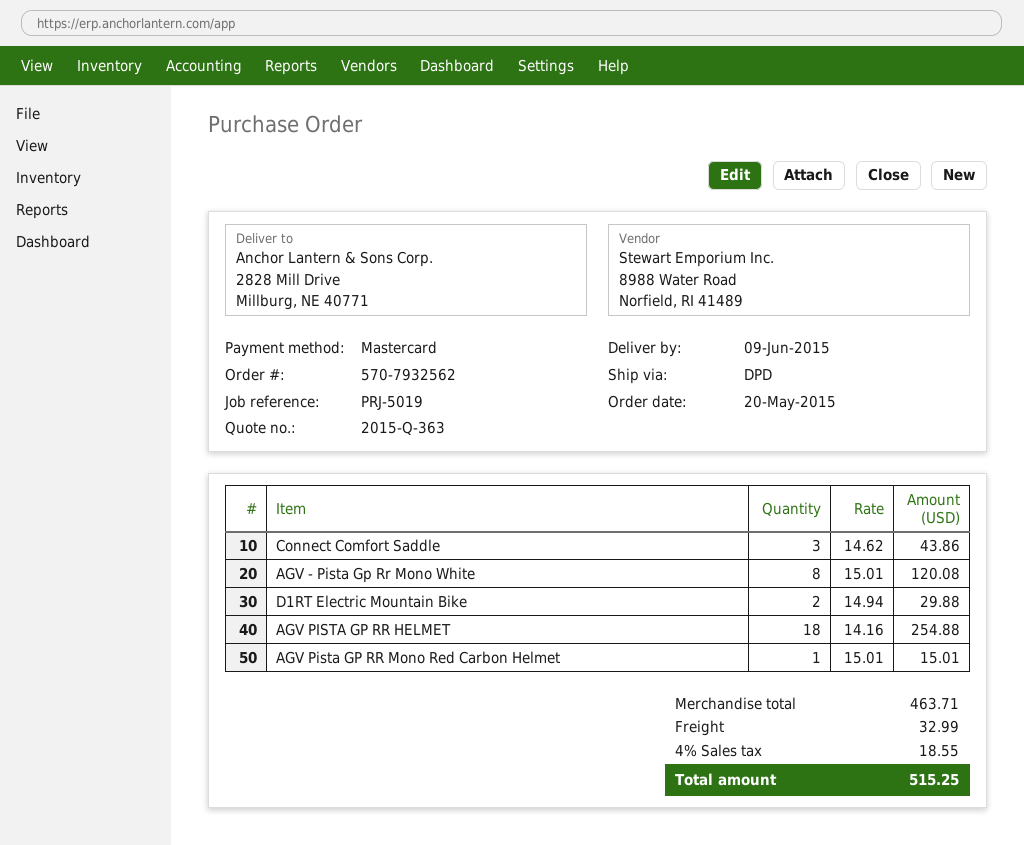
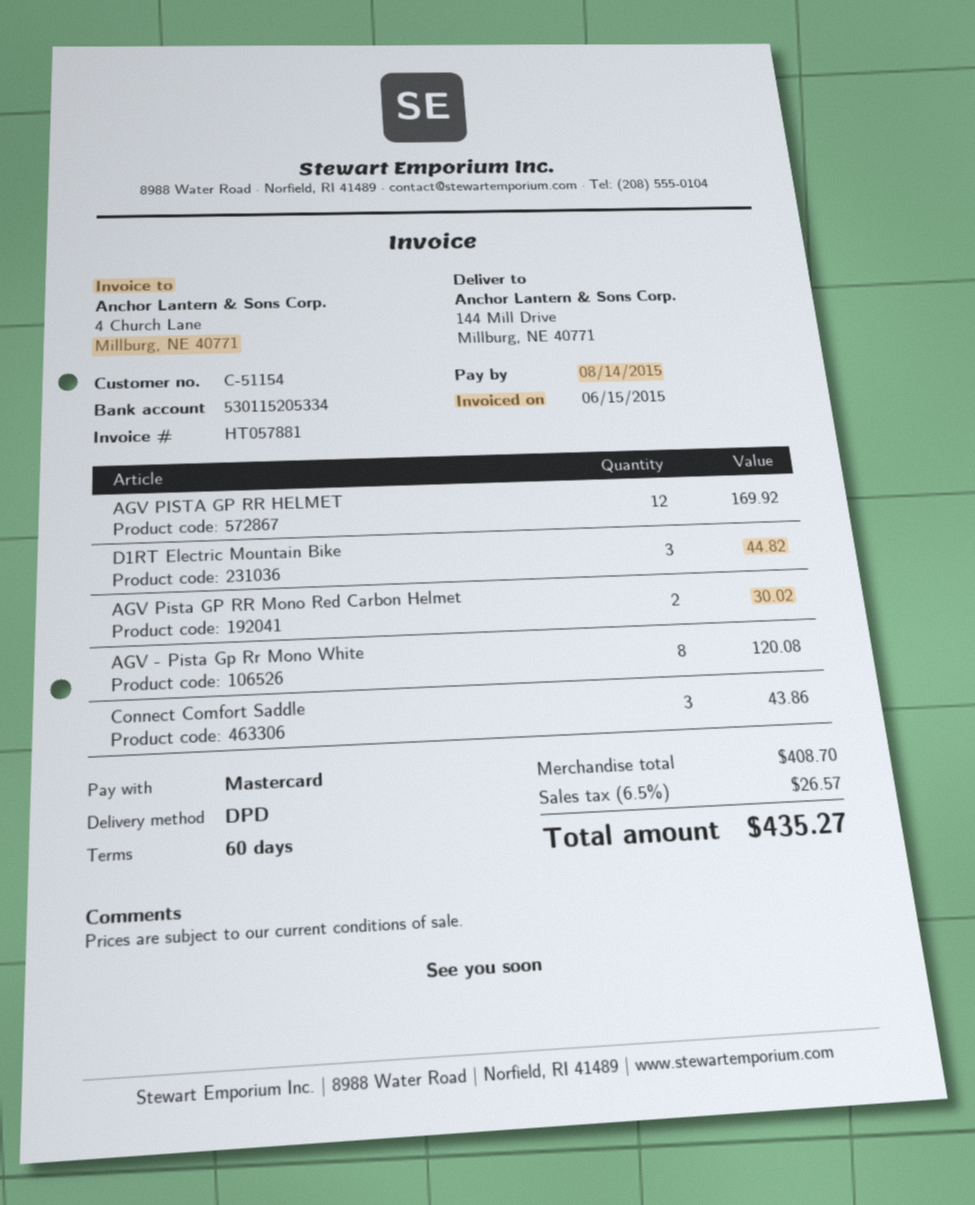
ship to: 2828 Mill Drive, Millburg, NE 40771 -> 144 Mill Drive, Millburg, NE 40771
D1RT Electric Mountain Bike: 2 for 29.88 -> 3 for 44.82
AGV PISTA GP RR HELMET: 18 for 254.88 -> 12 for 169.92
AGV Pista GP RR Mono Red Carbon Helmet: 1 for 15.01 -> 2 for 30.02
subtotal: 463.71 -> 408.70
shipping: 32.99 -> none
tax: 4% = 18.55 -> 6.5% = 26.57
total: 515.25 -> 435.27

